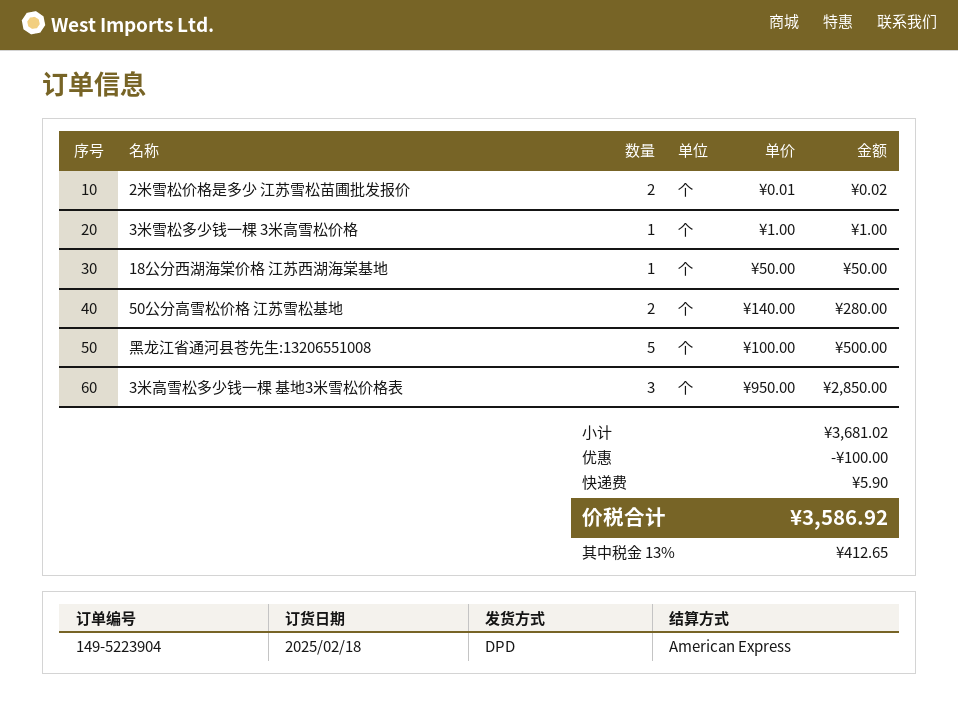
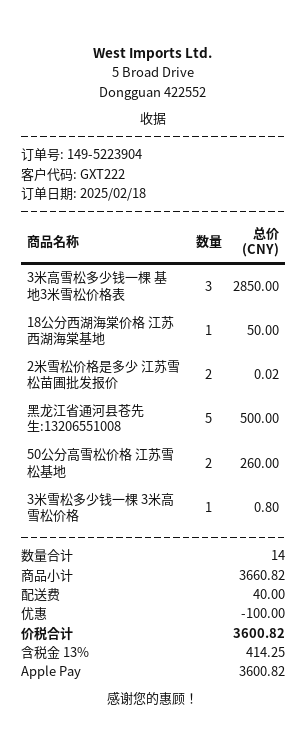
payment method: American Express -> Apple Pay
3米雪松多少钱一棵 3米高雪松价格: 1 for 1.00 -> 1 for 0.80
50公分高雪松价格 江苏雪松基地: 2 for 280.00 -> 2 for 260.00
subtotal: 3681.02 -> 3660.82
shipping: 5.90 -> 40.00
tax: 13% = 412.65 -> 13% = 414.25
total: 3586.92 -> 3600.82

